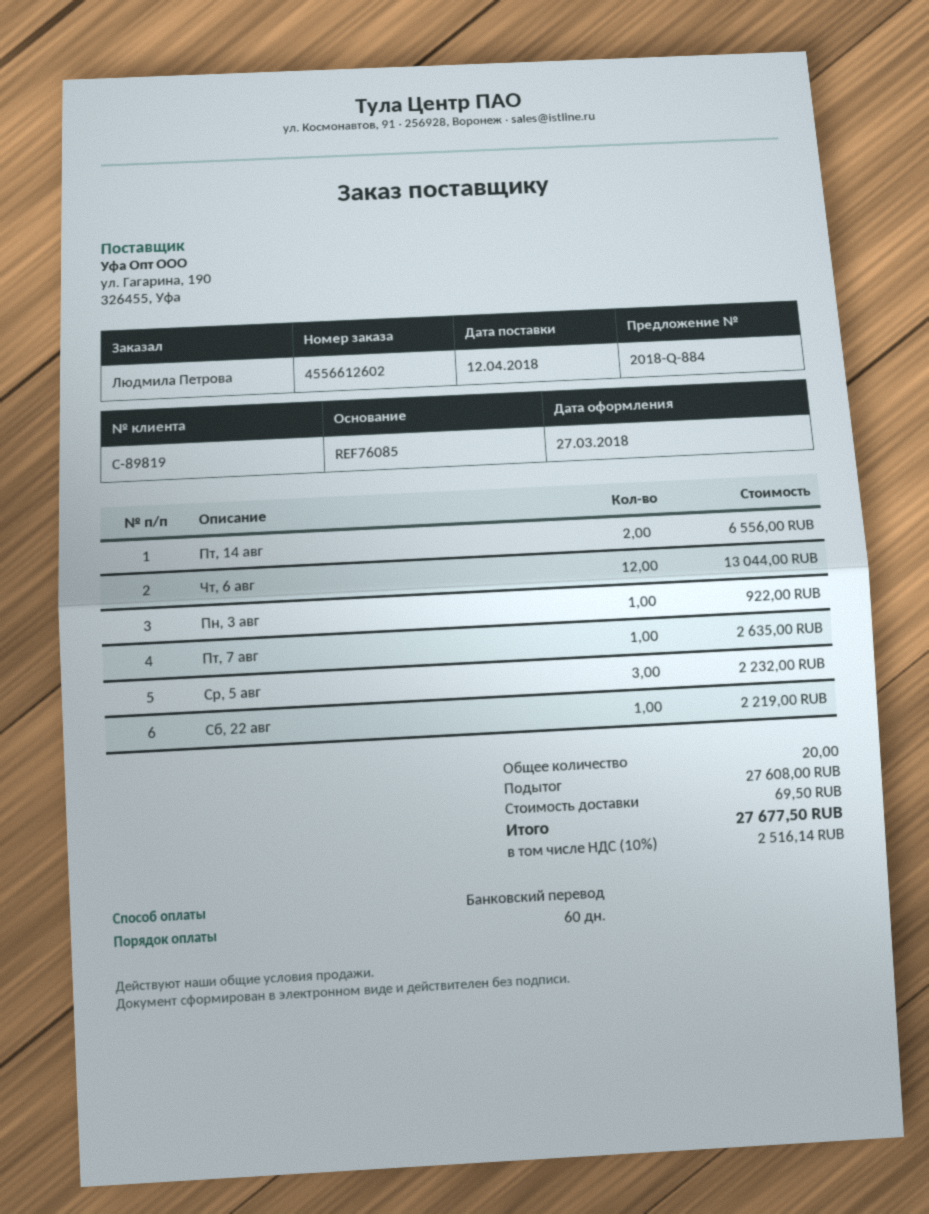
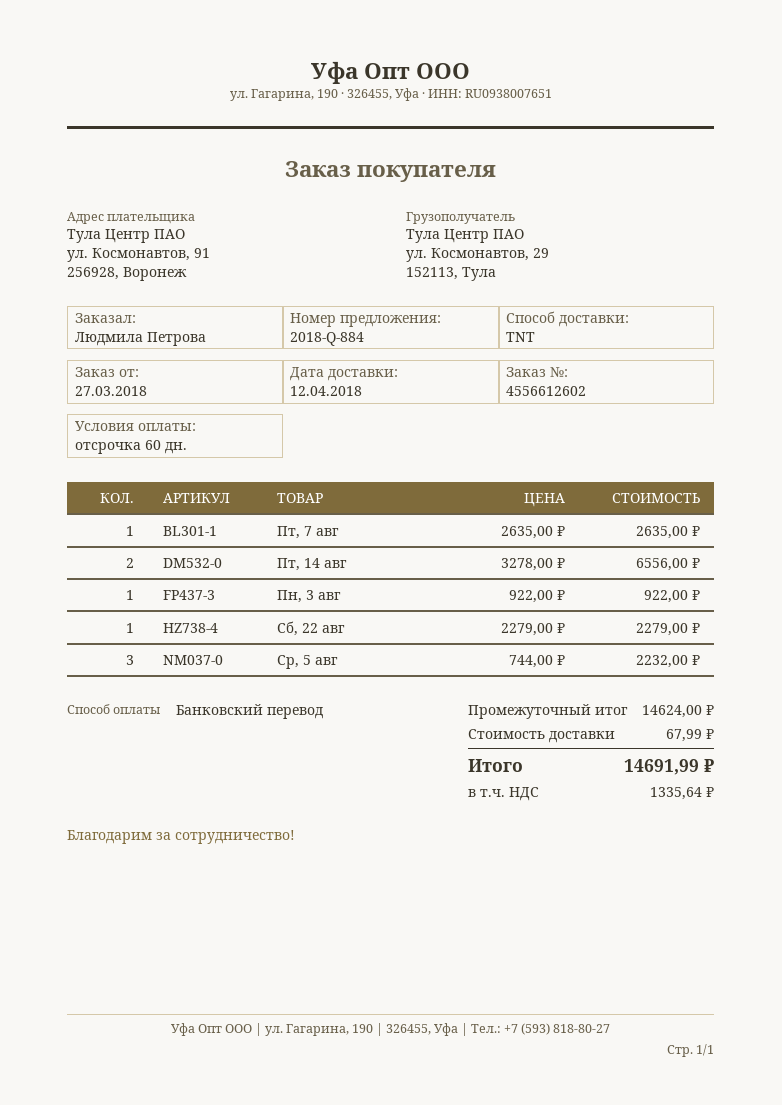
Чт, 6 авг: 12 for 13044.00 -> none
Сб, 22 авг: 1 for 2219.00 -> 1 for 2279.00
subtotal: 27608.00 -> 14624.00
shipping: 69.50 -> 67.99
tax: 2516.14 -> 1335.64
total: 27677.50 -> 14691.99

